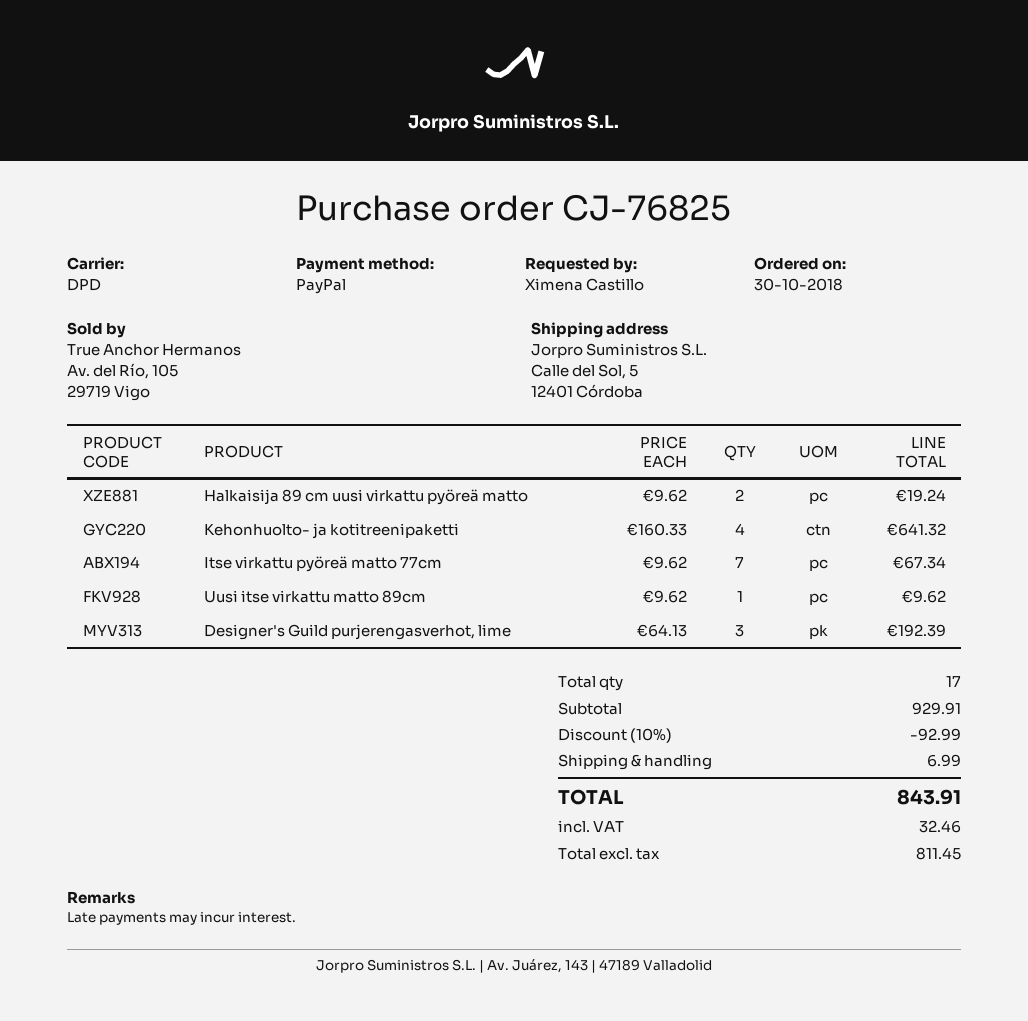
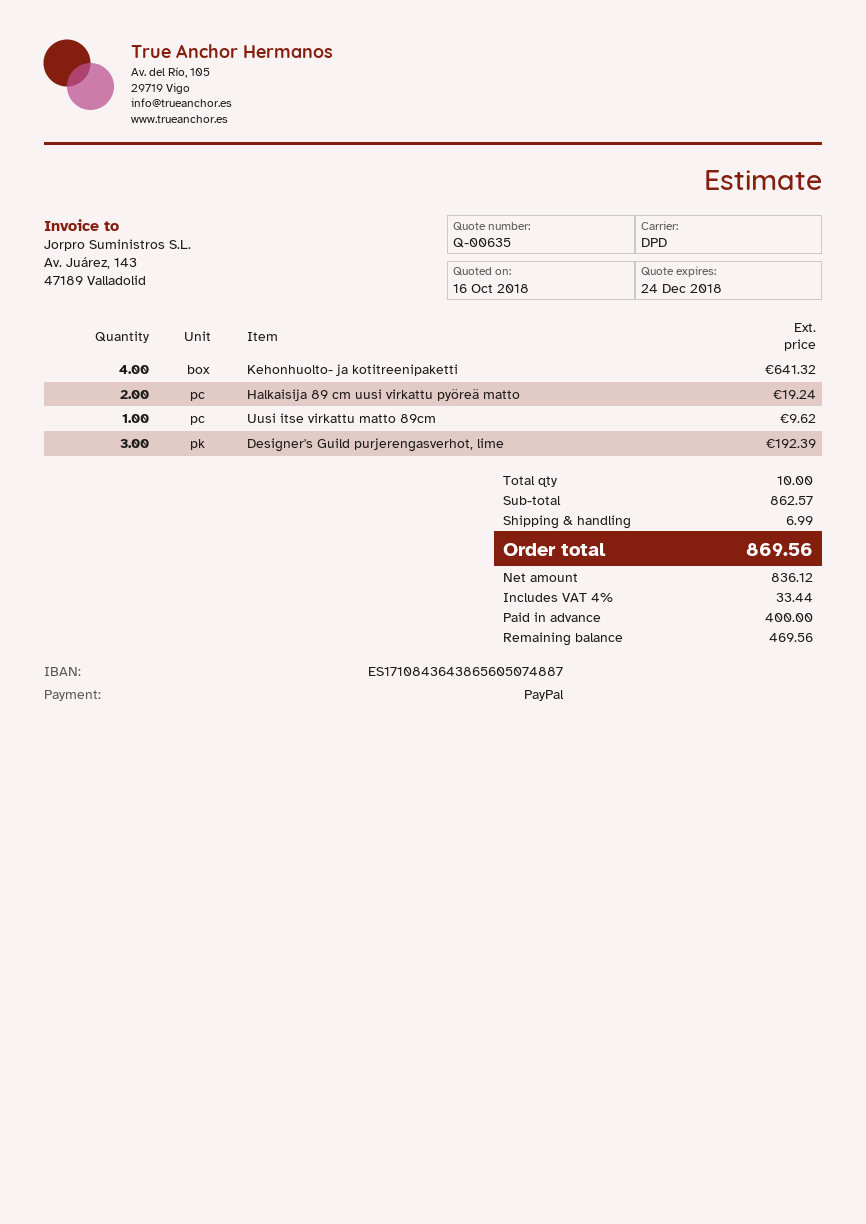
Itse virkattu pyöreä matto 77cm: 7 for 67.34 -> none
total quantity: 17 -> 10
subtotal: 929.91 -> 862.57
discount: 10% = 92.99 -> none
net: 811.45 -> 836.12
tax: 32.46 -> 33.44
total: 843.91 -> 869.56

